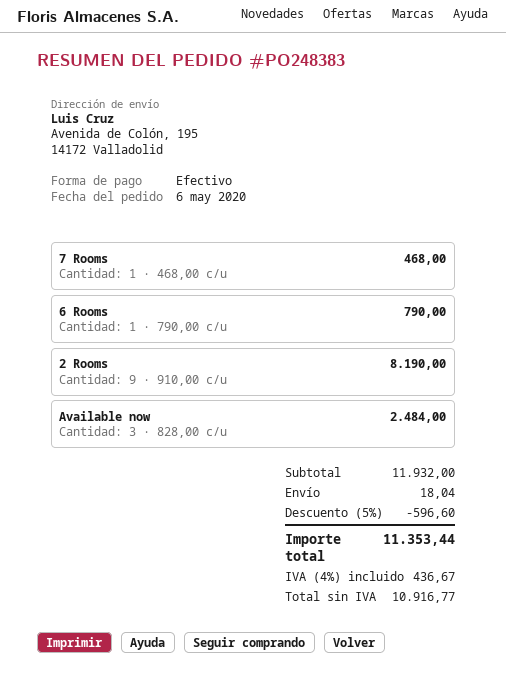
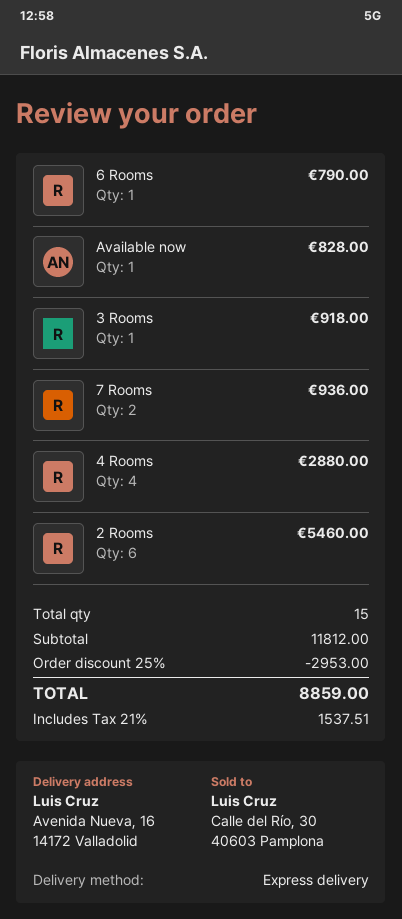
ship to: Avenida de Colón, 195, 14172 Valladolid -> Avenida Nueva, 16, 14172 Valladolid
7 Rooms: 1 for 468.00 -> 2 for 936.00
2 Rooms: 9 for 8190.00 -> 6 for 5460.00
Available now: 3 for 2484.00 -> 1 for 828.00
3 Rooms: none -> 1 for 918.00
4 Rooms: none -> 4 for 2880.00
subtotal: 11932.00 -> 11812.00
discount: 5% = 596.60 -> 25% = 2953.00
shipping: 18.04 -> none
tax: 4% = 436.67 -> 21% = 1537.51
total: 11353.44 -> 8859.00

